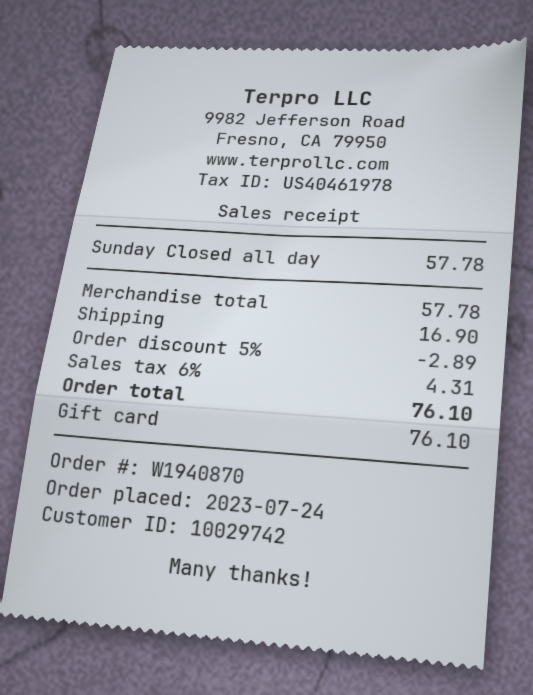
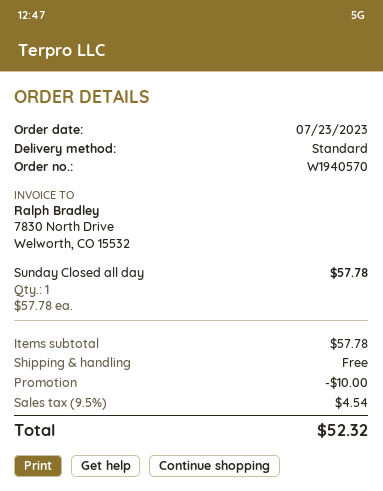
order number: W1940870 -> W1940570
order date: 2023-07-24 -> 2023-07-23
discount: 2.89 -> 10.00
shipping: 16.90 -> 0.00
tax: 6% = 4.31 -> 9.5% = 4.54
total: 76.10 -> 52.32

